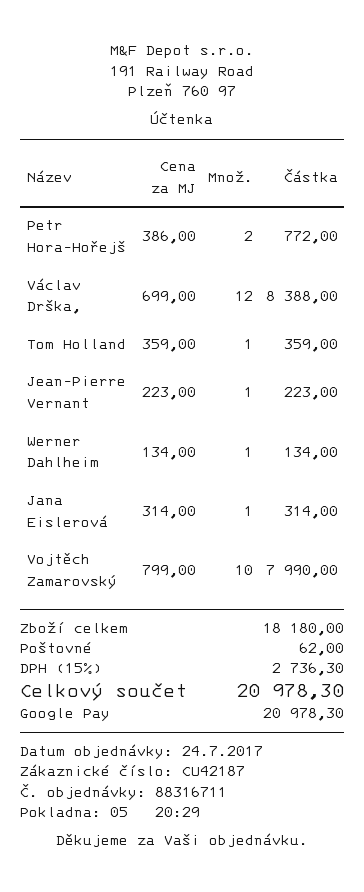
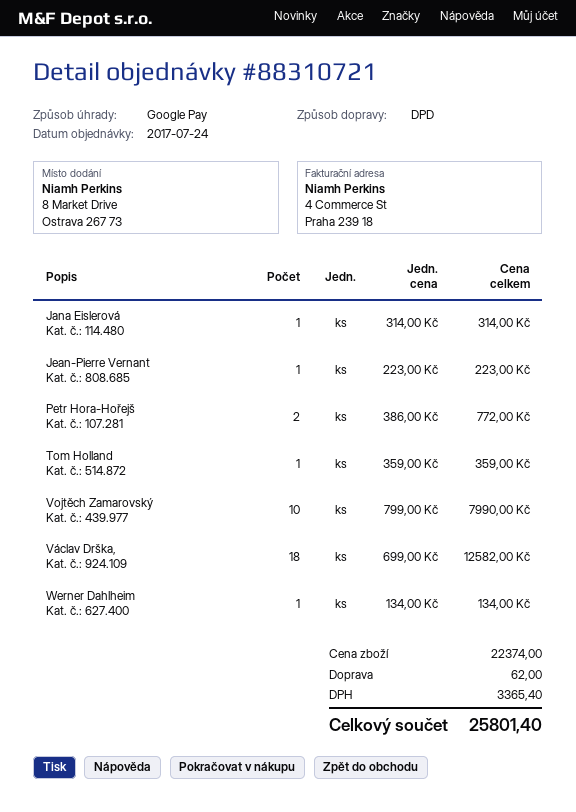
order number: 88316711 -> 88310721
Václav Drška,: 12 x 699.00 = 8388.00 -> 18 x 699.00 = 12582.00
subtotal: 18180.00 -> 22374.00
tax: 2736.30 -> 3365.40
total: 20978.30 -> 25801.40

